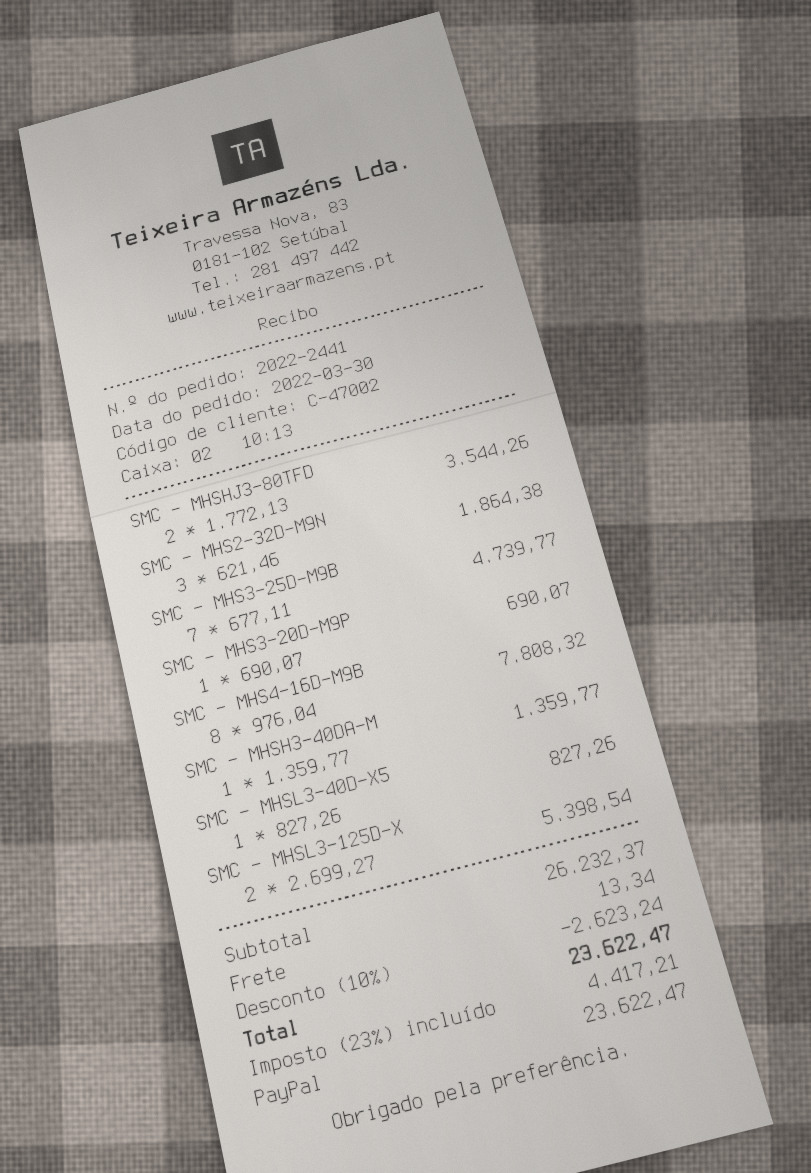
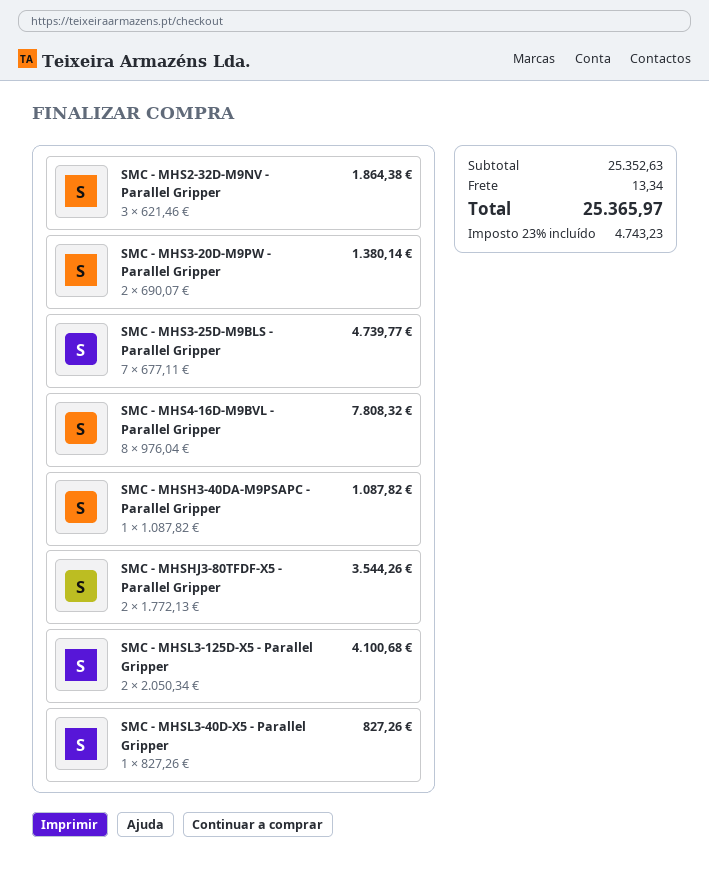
SMC - MHS3-20D-M9P: 1 x 690.07 = 690.07 -> 2 x 690.07 = 1380.14
SMC - MHSH3-40DA-M: 1 x 1359.77 = 1359.77 -> 1 x 1087.82 = 1087.82
SMC - MHSL3-125D-X: 2 x 2699.27 = 5398.54 -> 2 x 2050.34 = 4100.68
subtotal: 26232.37 -> 25352.63
discount: 10% = 2623.24 -> none
tax: 23% = 4417.21 -> 23% = 4743.23
total: 23622.47 -> 25365.97

